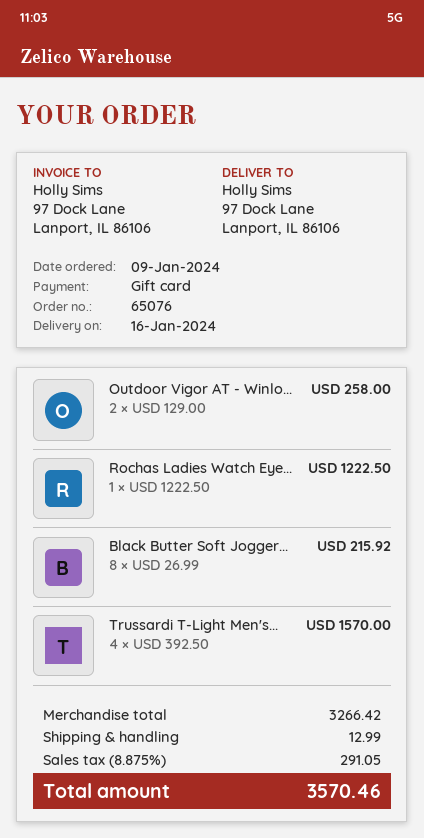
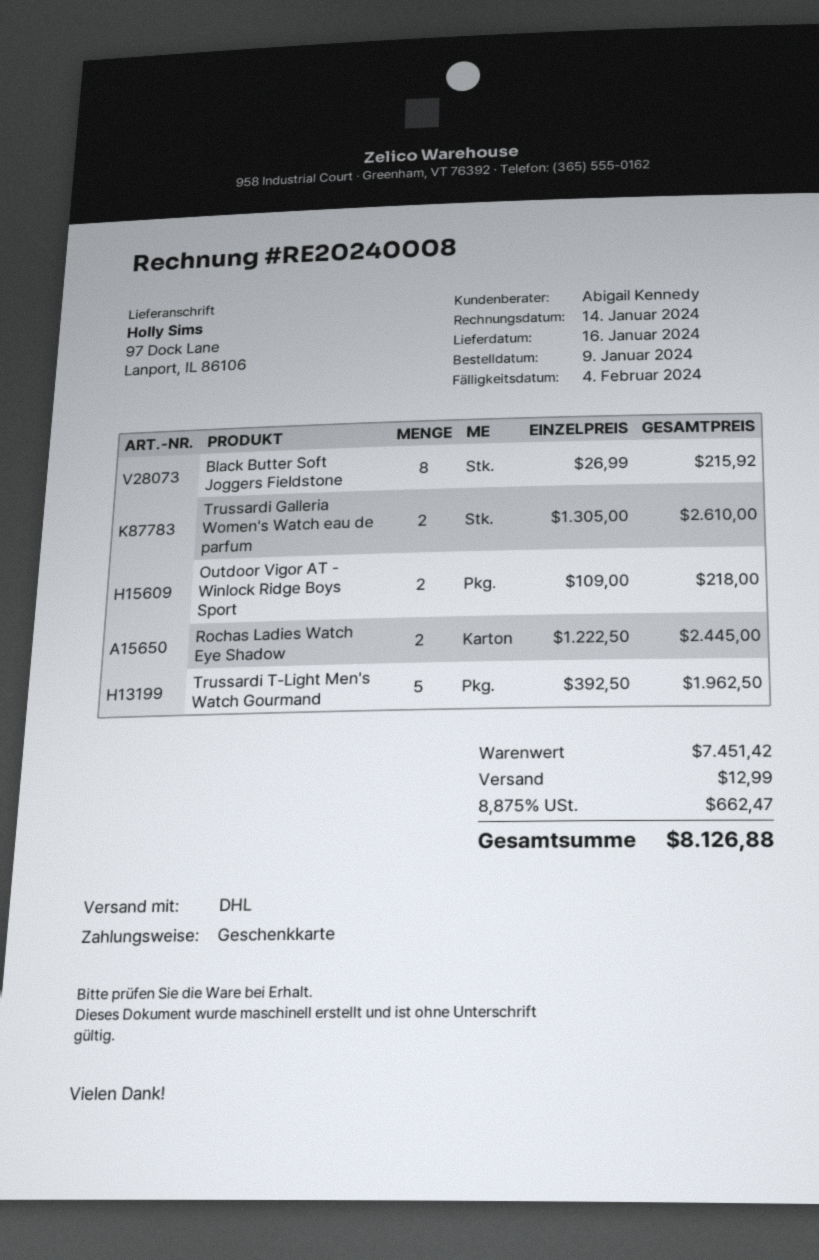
Outdoor Vigor AT - Winlo...: 2 x 129.00 = 258.00 -> 2 x 109.00 = 218.00
Rochas Ladies Watch Eye...: 1 x 1222.50 = 1222.50 -> 2 x 1222.50 = 2445.00
Trussardi T-Light Men's...: 4 x 392.50 = 1570.00 -> 5 x 392.50 = 1962.50
Trussardi Galleria Women's Watch eau de parfum: none -> 2 x 1305.00 = 2610.00
subtotal: 3266.42 -> 7451.42
tax: 8.875% = 291.05 -> 8.875% = 662.47
total: 3570.46 -> 8126.88

